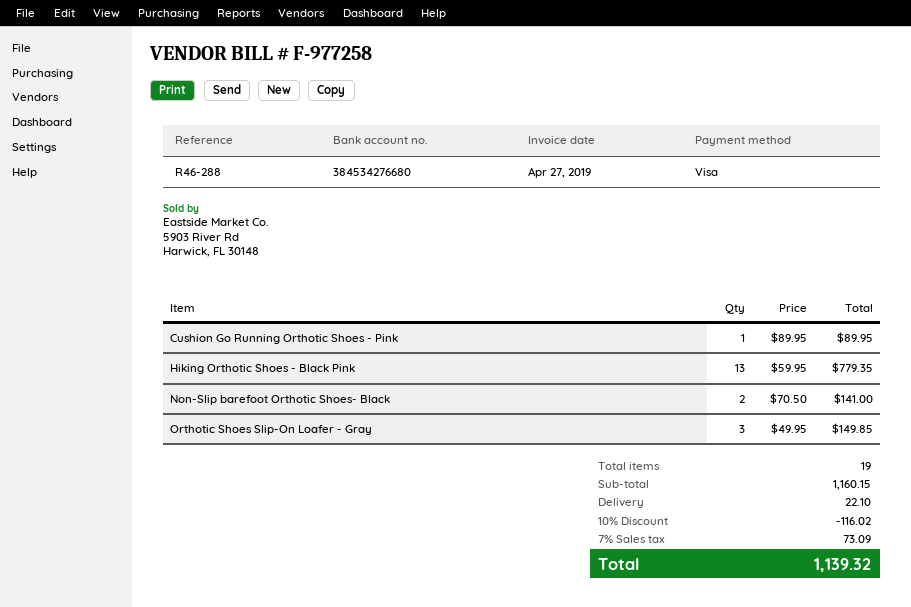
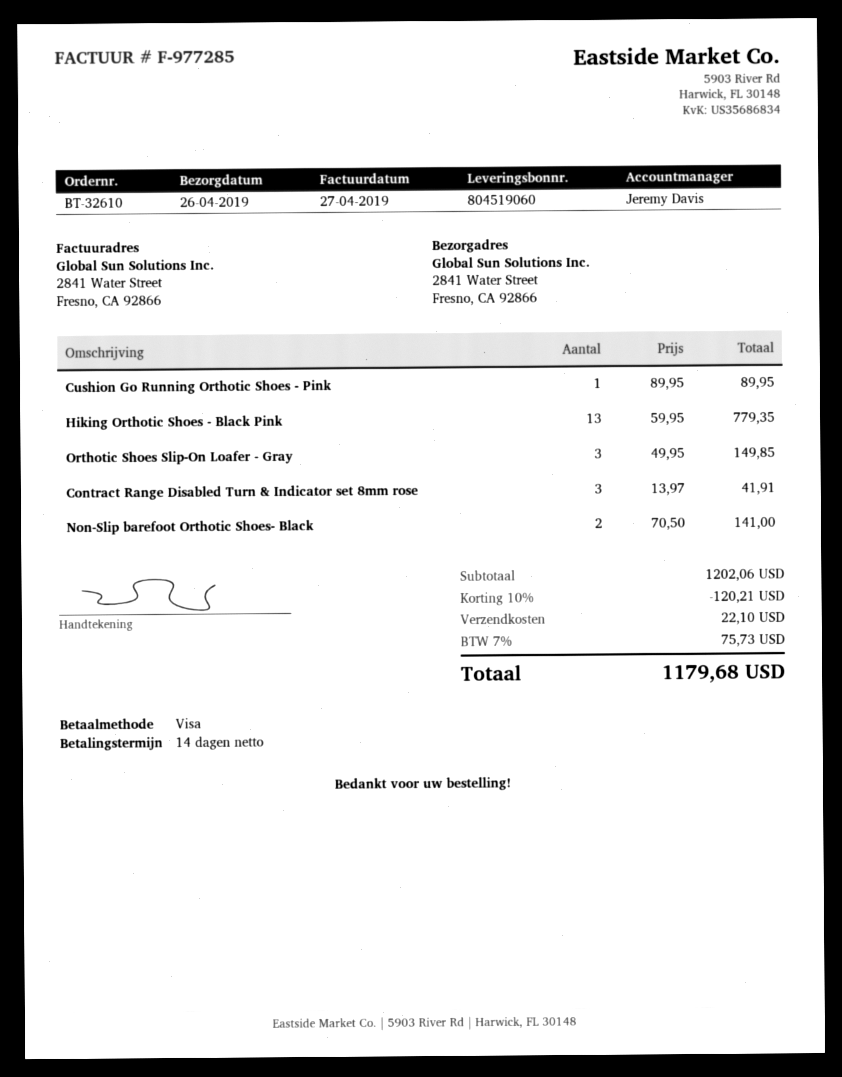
invoice number: F-977258 -> F-977285
Contract Range Disabled Turn & Indicator set 8mm rose: none -> 3 x 13.97 = 41.91
subtotal: 1160.15 -> 1202.06
discount: 10% = 116.02 -> 10% = 120.21
tax: 7% = 73.09 -> 7% = 75.73
total: 1139.32 -> 1179.68

